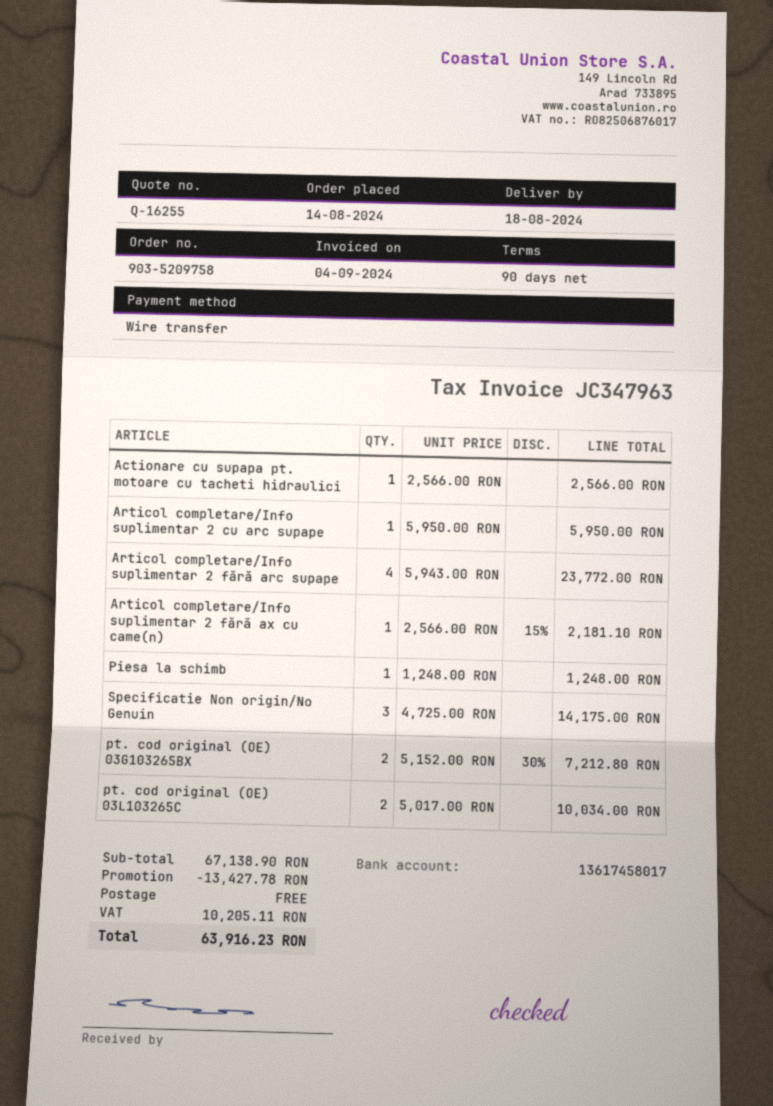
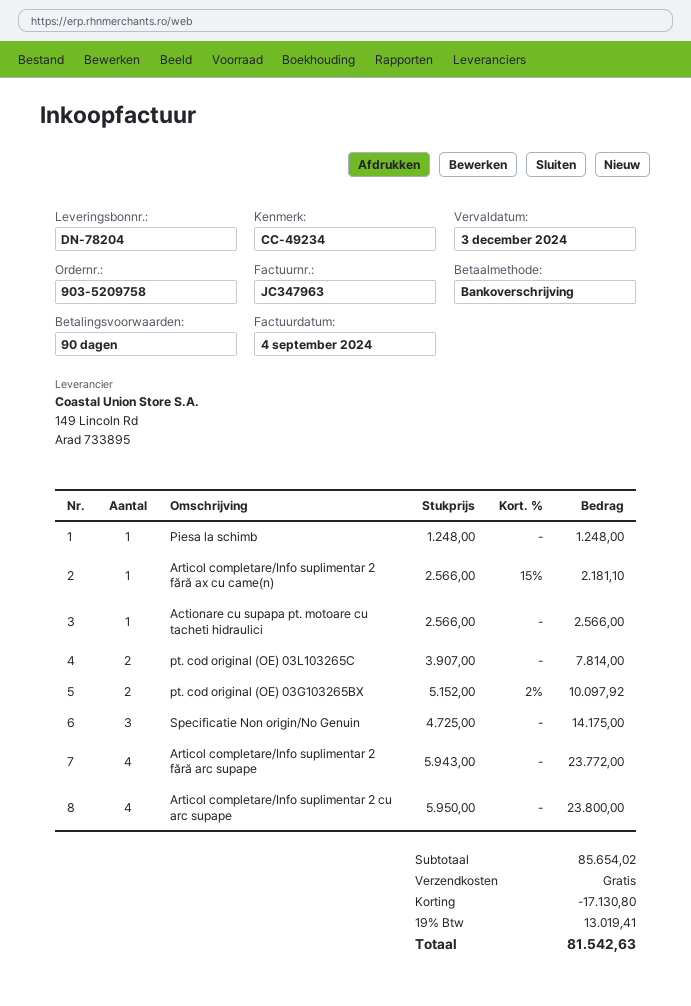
Articol completare/Info suplimentar 2 cu arc supape: 1 x 5950.00 = 5950.00 -> 4 x 5950.00 = 23800.00
pt. cod original (OE) 03G103265BX: 2 x 5152.00 - 30% = 7212.80 -> 2 x 5152.00 - 2% = 10097.92
pt. cod original (OE) 03L103265C: 2 x 5017.00 = 10034.00 -> 2 x 3907.00 = 7814.00
subtotal: 67138.90 -> 85654.02
discount: 13427.78 -> 17130.80
tax: 10205.11 -> 13019.41
total: 63916.23 -> 81542.63

